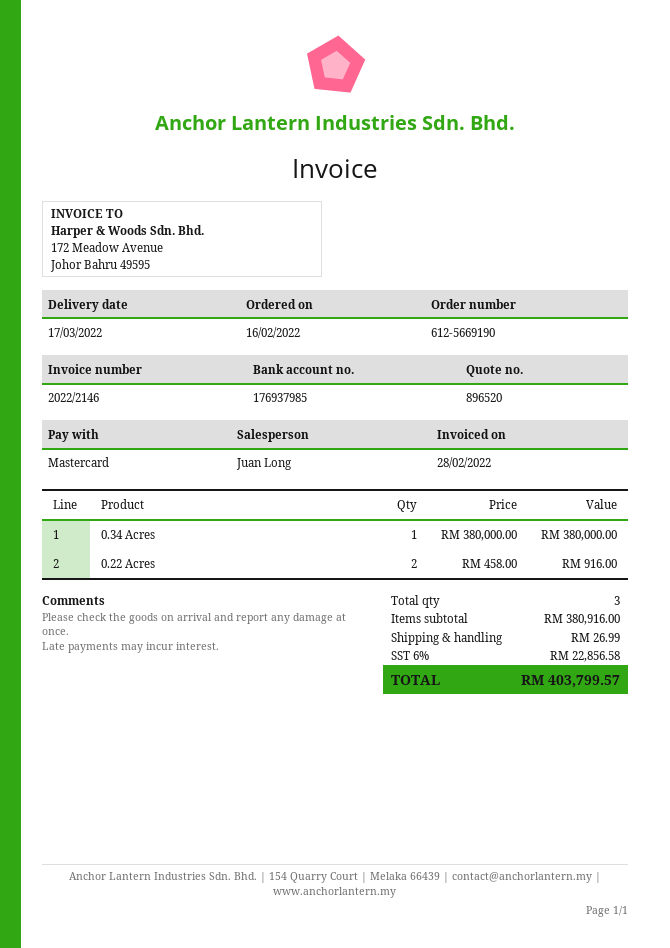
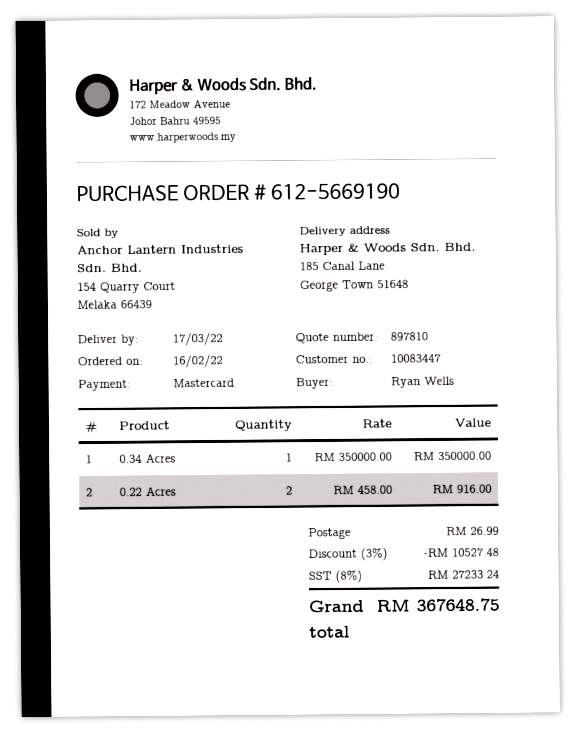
quote number: 896520 -> 897810
0.34 Acres: 1 x 380000.00 = 380000.00 -> 1 x 350000.00 = 350000.00
discount: none -> 3% = 10527.48
tax: 6% = 22856.58 -> 8% = 27233.24
total: 403799.57 -> 367648.75

